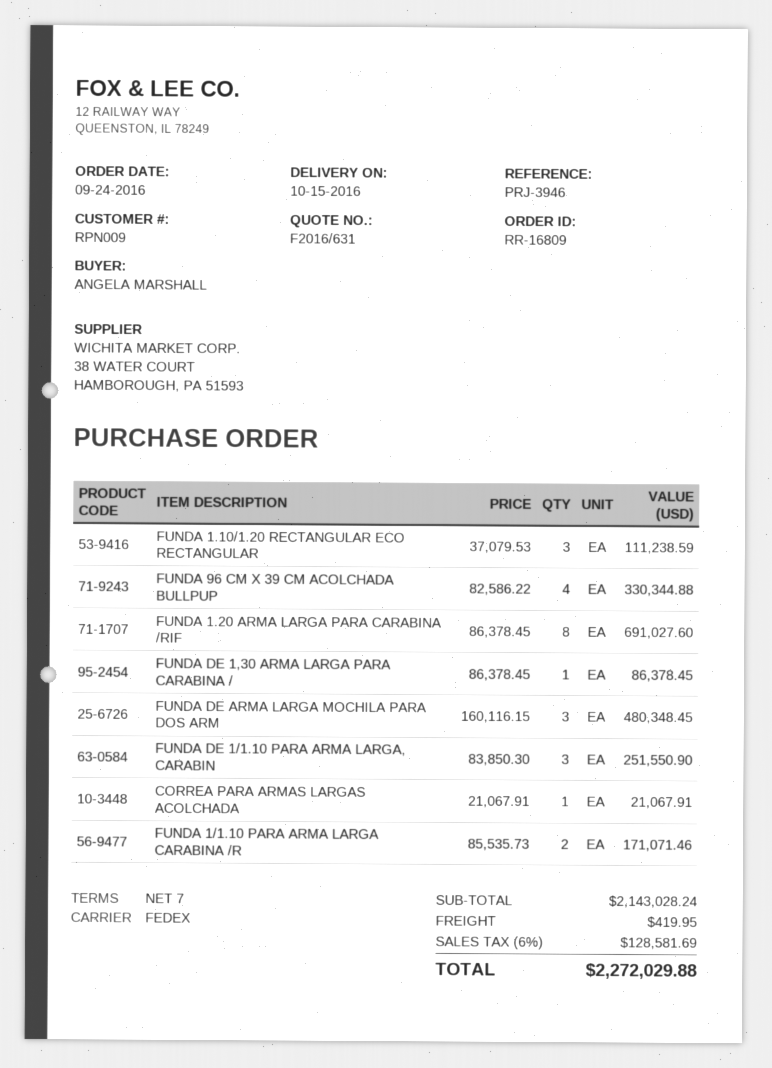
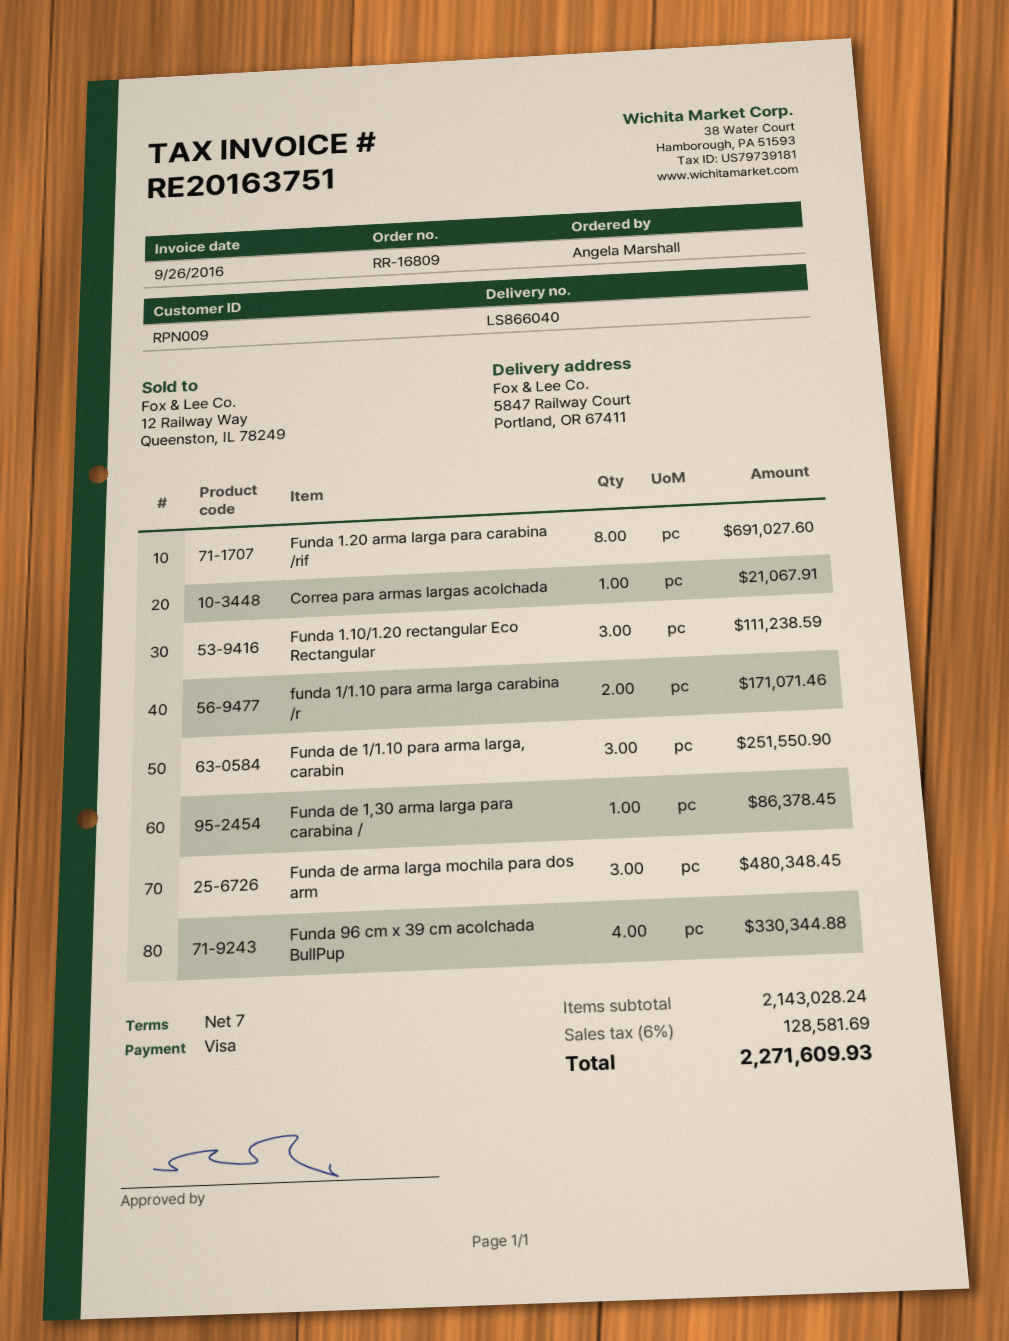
shipping: 419.95 -> none
total: 2272029.88 -> 2271609.93

